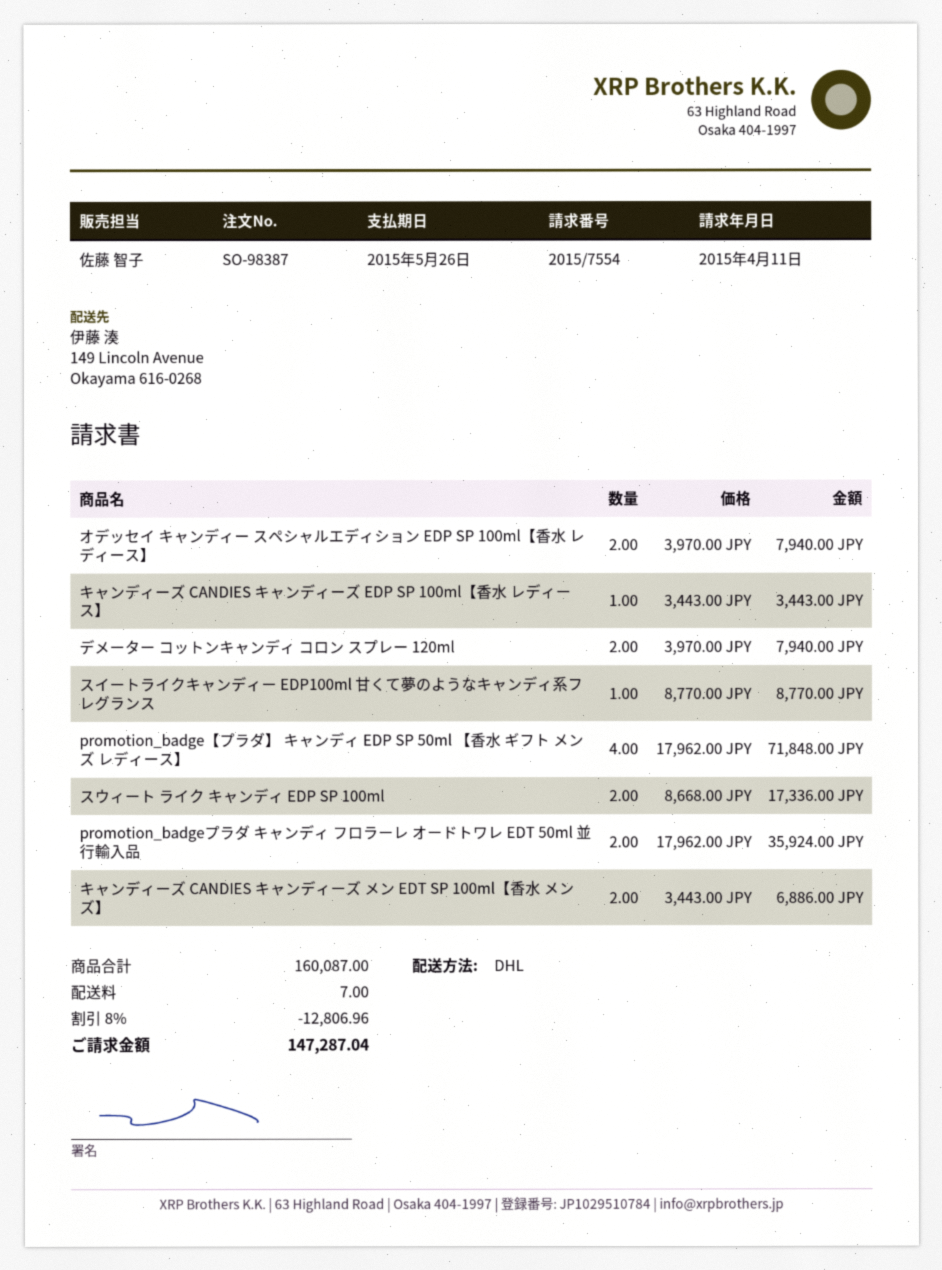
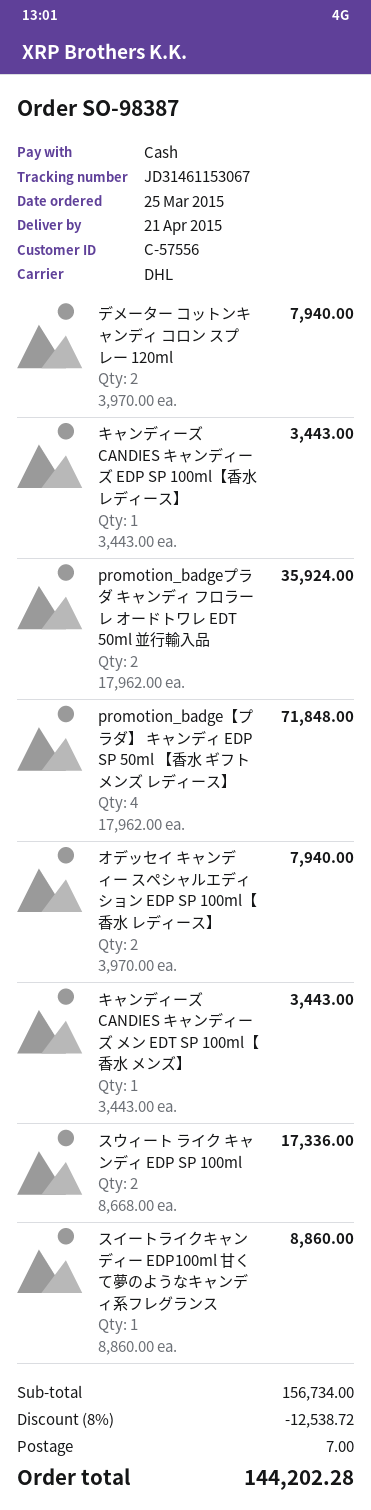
スイートライクキャンディー EDP100ml 甘くて夢のようなキャンディ系フレグランス: 1 x 8770.00 = 8770.00 -> 1 x 8860.00 = 8860.00
キャンディーズ CANDIES キャンディーズ メン EDT SP 100ml【香水 メンズ】: 2 x 3443.00 = 6886.00 -> 1 x 3443.00 = 3443.00
subtotal: 160087.00 -> 156734.00
discount: 8% = 12806.96 -> 8% = 12538.72
total: 147287.04 -> 144202.28

